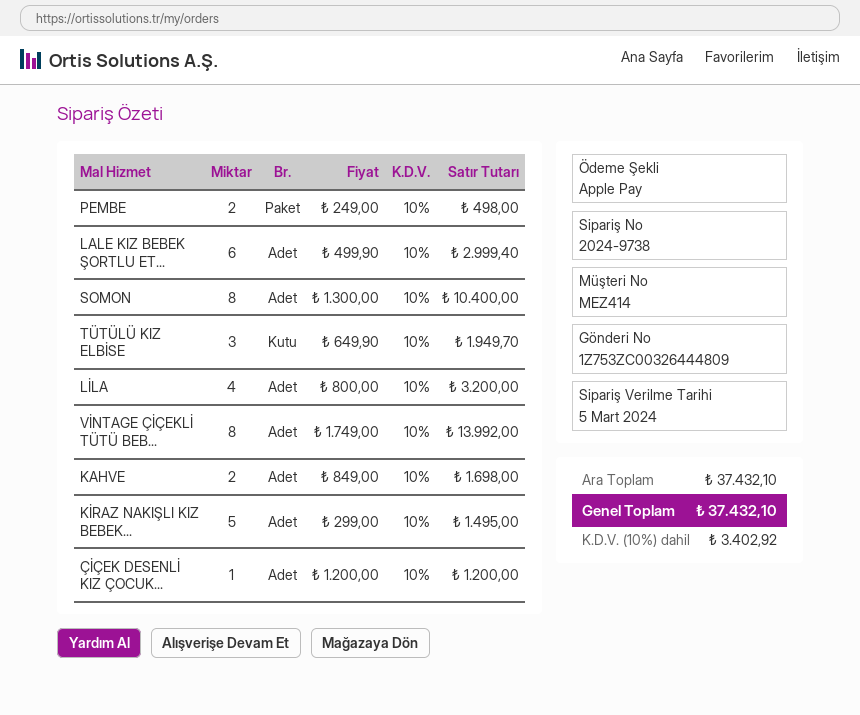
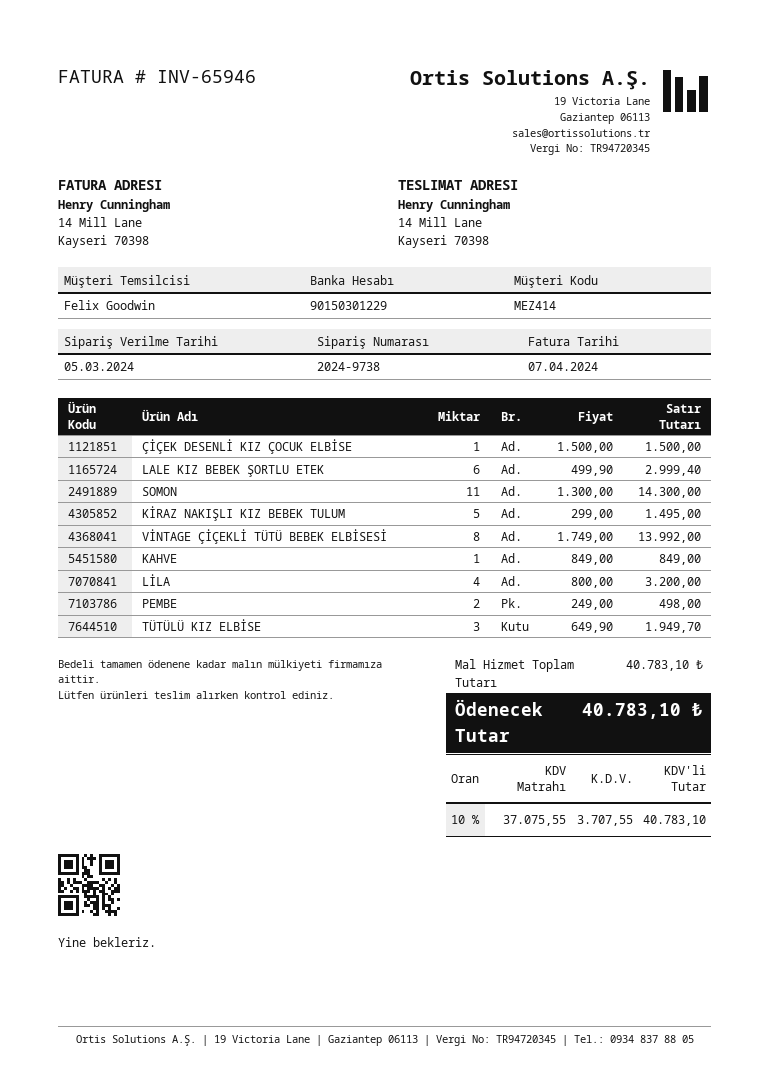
SOMON: 8 x 1300.00 = 10400.00 -> 11 x 1300.00 = 14300.00
KAHVE: 2 x 849.00 = 1698.00 -> 1 x 849.00 = 849.00
ÇİÇEK DESENLİ KIZ ÇOCUK...: 1 x 1200.00 = 1200.00 -> 1 x 1500.00 = 1500.00
subtotal: 37432.10 -> 40783.10
tax: 10% = 3402.92 -> 10% = 3707.55
total: 37432.10 -> 40783.10

